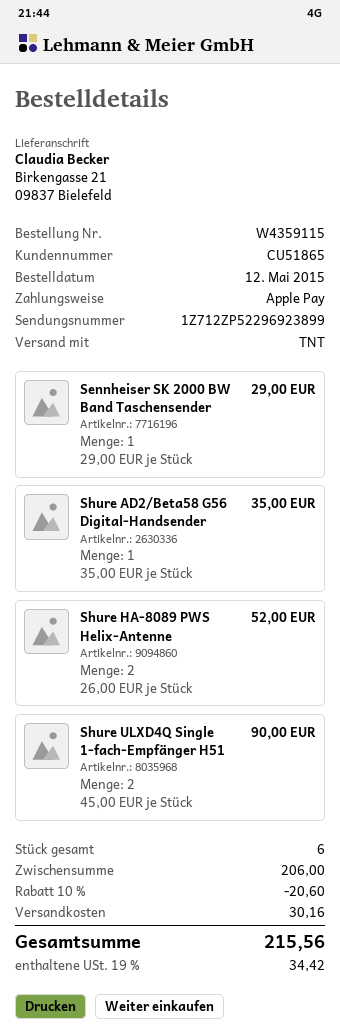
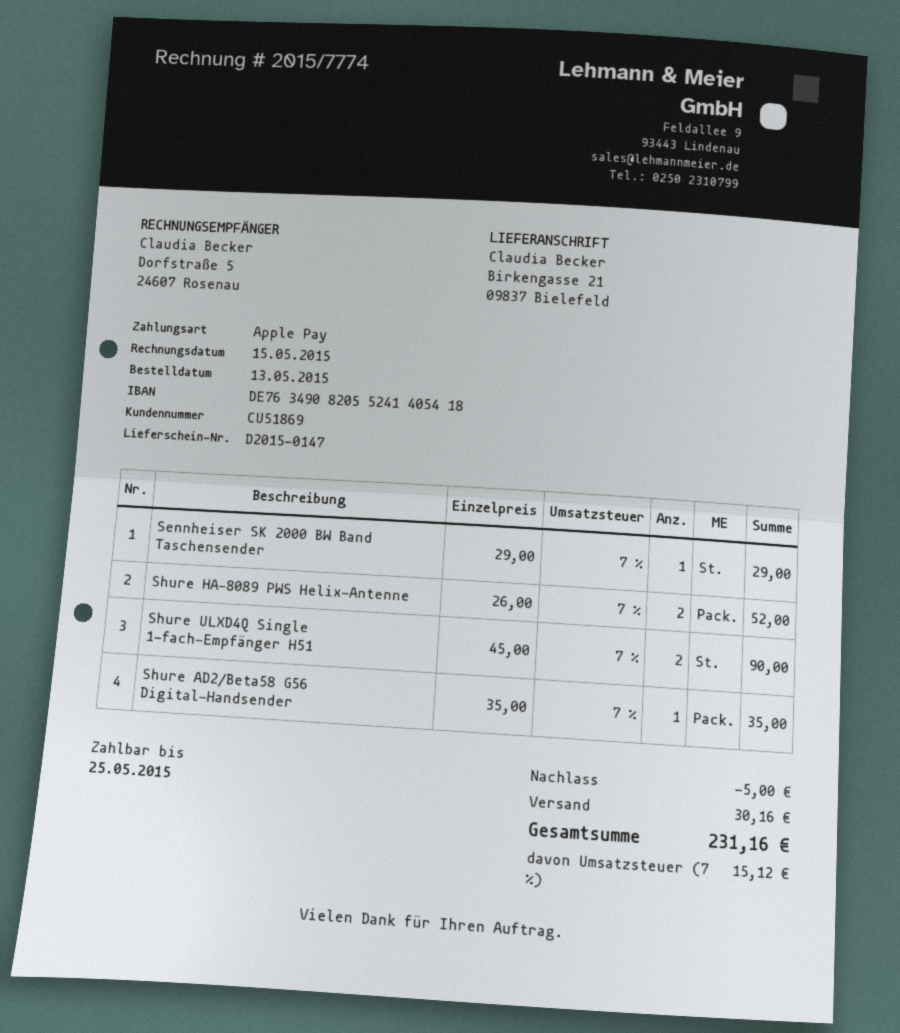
order date: 2015-05-12 -> 2015-05-13
customer number: CU51865 -> CU51869
discount: 20.60 -> 5.00
tax: 19% = 34.42 -> 7% = 15.12
total: 215.56 -> 231.16

